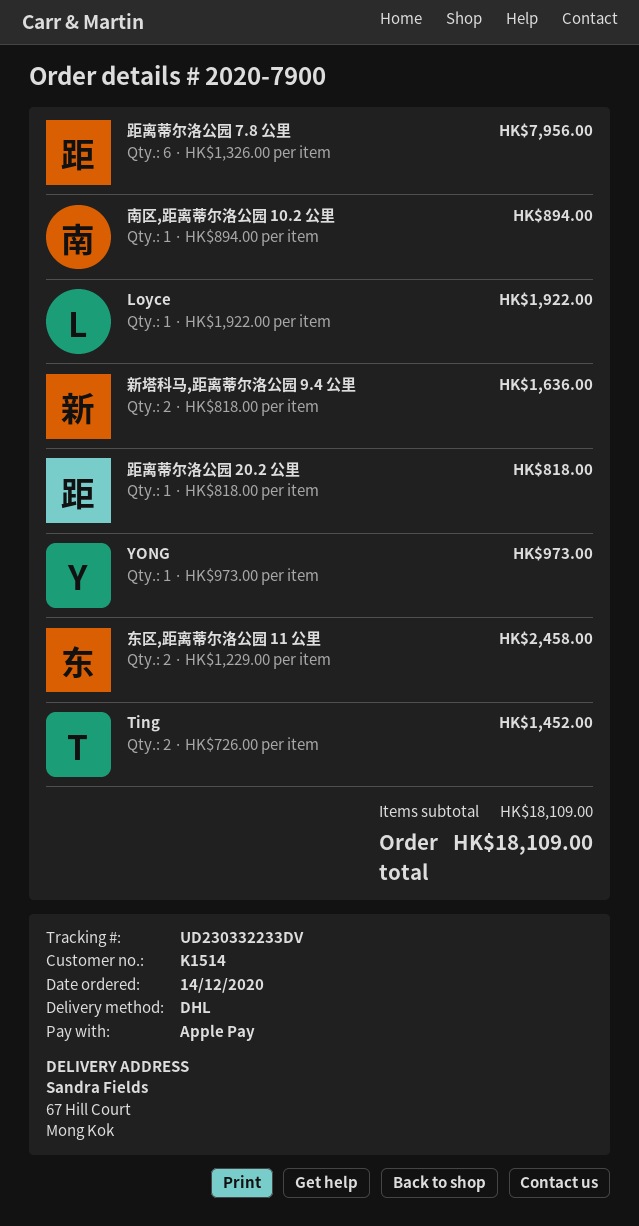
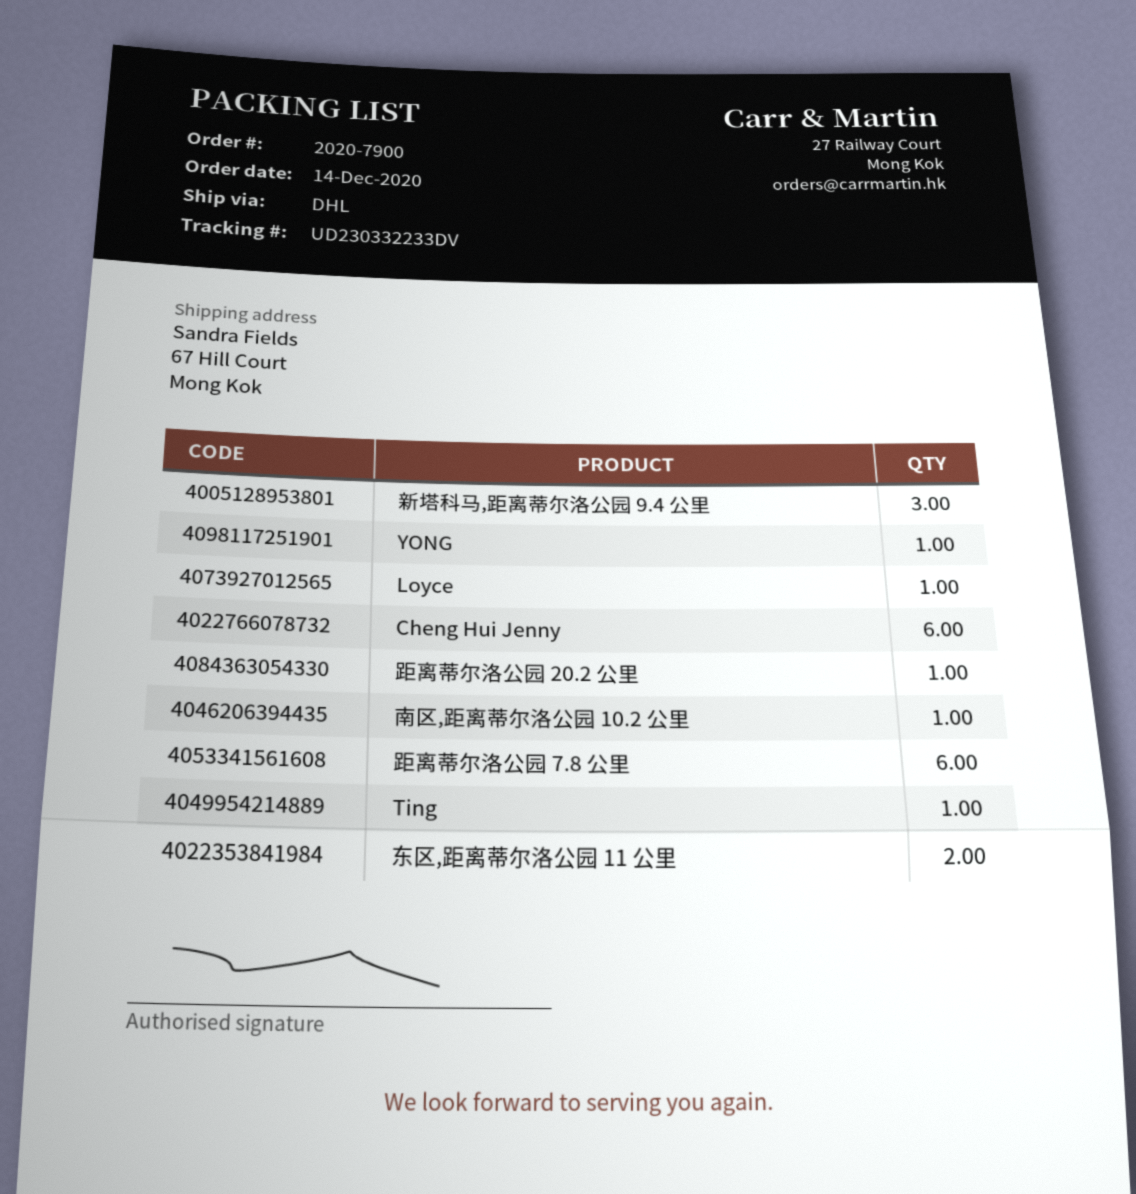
新塔科马,距离蒂尔洛公园 9.4 公里: 2 -> 3
Ting: 2 -> 1
Cheng Hui Jenny: none -> 6

